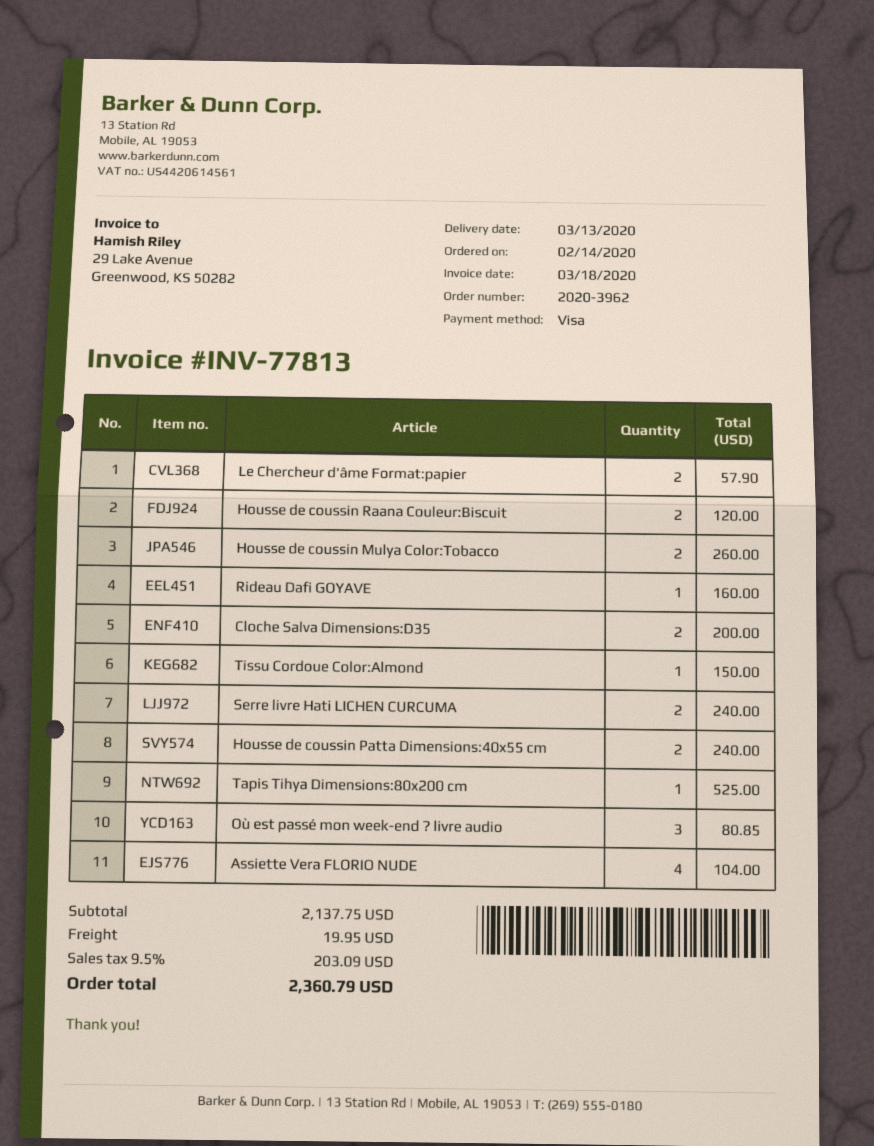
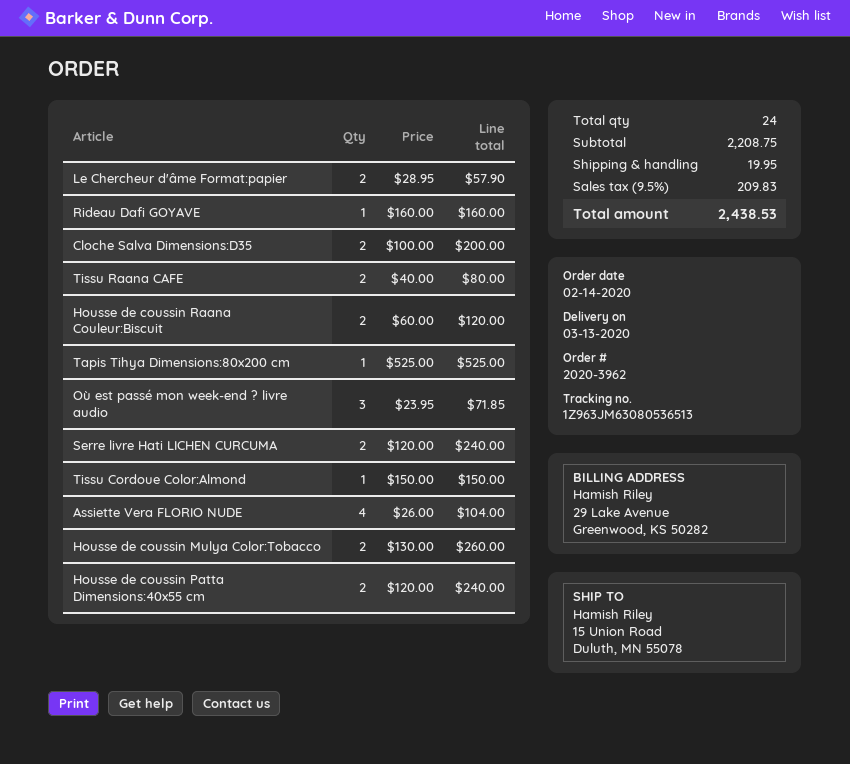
Où est passé mon week-end ? livre audio: 3 for 80.85 -> 3 for 71.85
Tissu Raana CAFE: none -> 2 for 80.00
subtotal: 2137.75 -> 2208.75
tax: 9.5% = 203.09 -> 9.5% = 209.83
total: 2360.79 -> 2438.53

